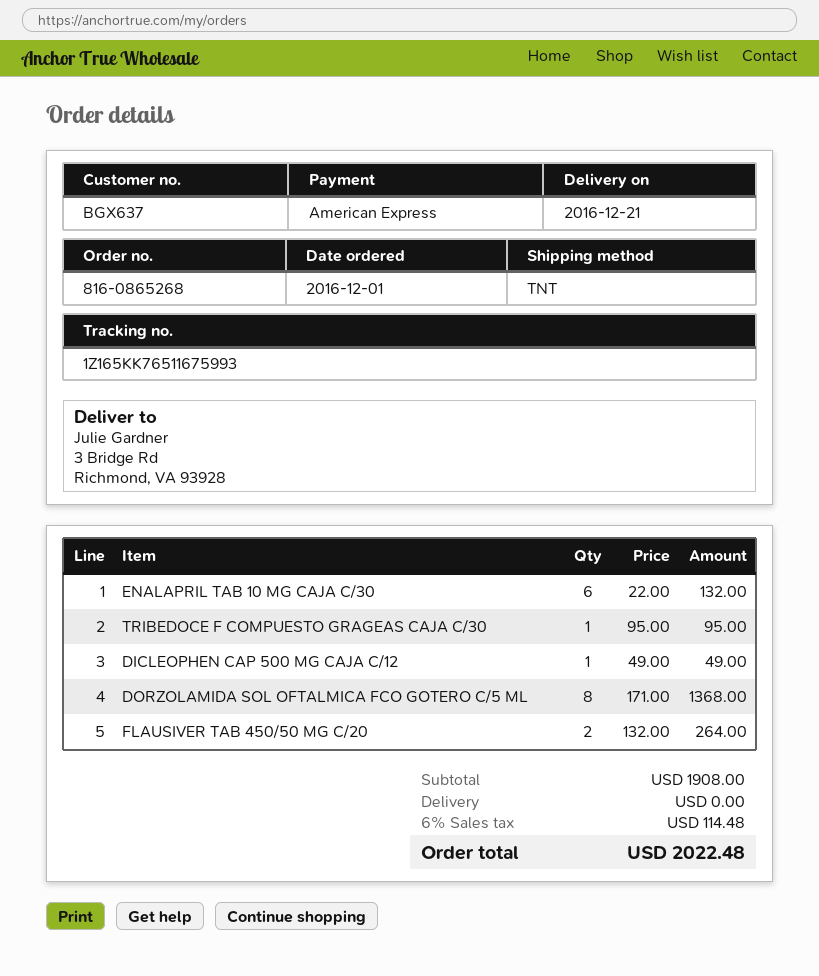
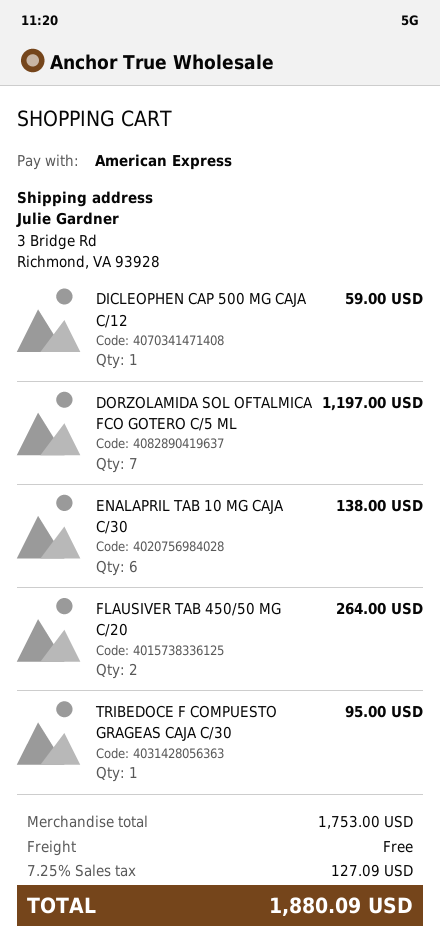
ENALAPRIL TAB 10 MG CAJA C/30: 6 for 132.00 -> 6 for 138.00
DICLEOPHEN CAP 500 MG CAJA C/12: 1 for 49.00 -> 1 for 59.00
DORZOLAMIDA SOL OFTALMICA FCO GOTERO C/5 ML: 8 for 1368.00 -> 7 for 1197.00
subtotal: 1908.00 -> 1753.00
tax: 6% = 114.48 -> 7.25% = 127.09
total: 2022.48 -> 1880.09

